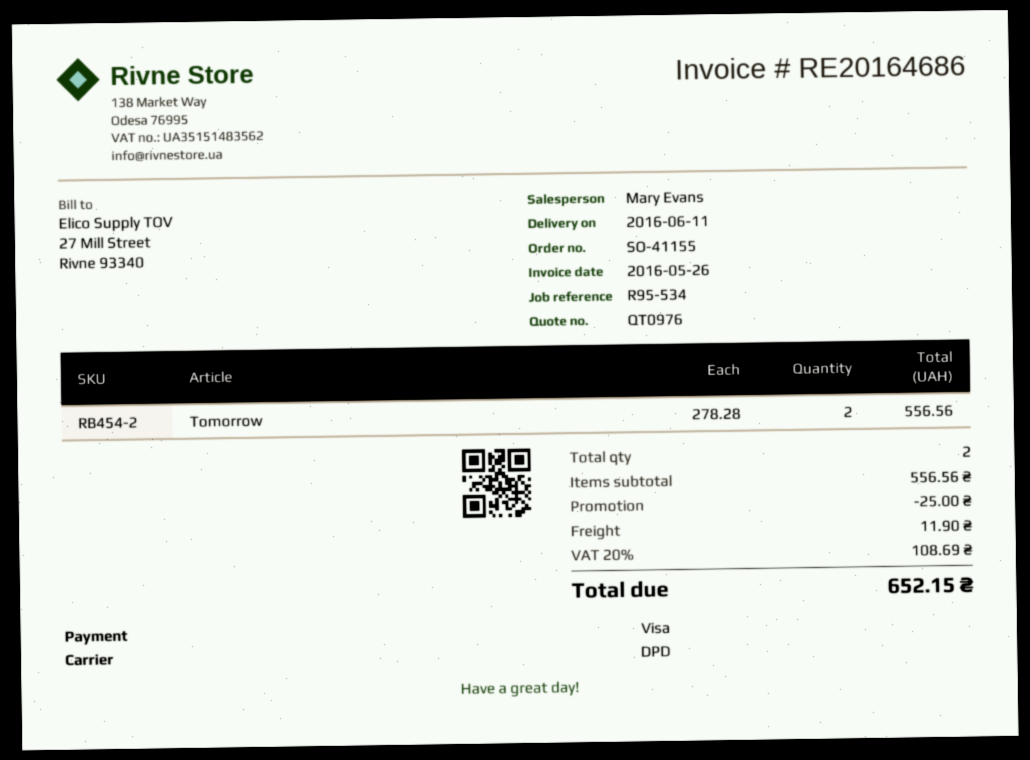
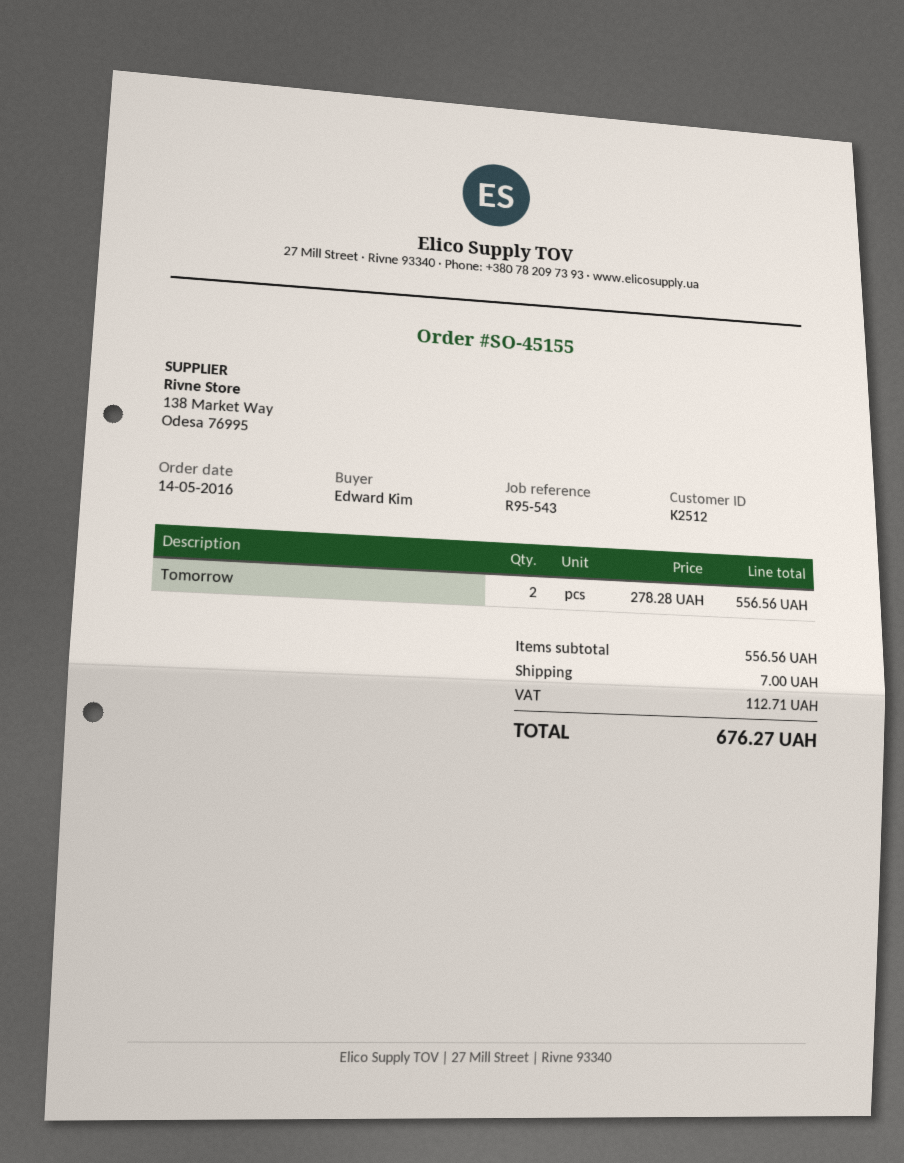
order number: SO-41155 -> SO-45155
reference: R95-534 -> R95-543
discount: 25.00 -> none
shipping: 11.90 -> 7.00
tax: 108.69 -> 112.71
total: 652.15 -> 676.27

